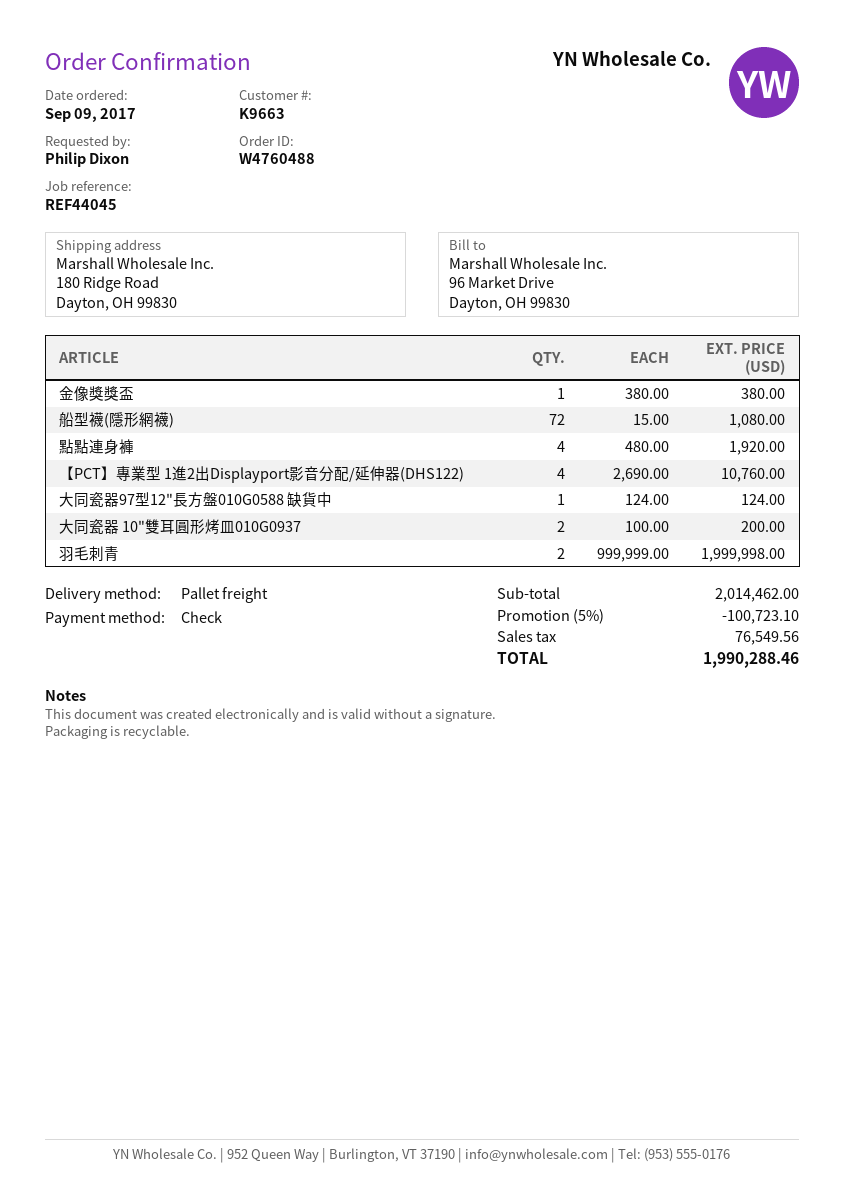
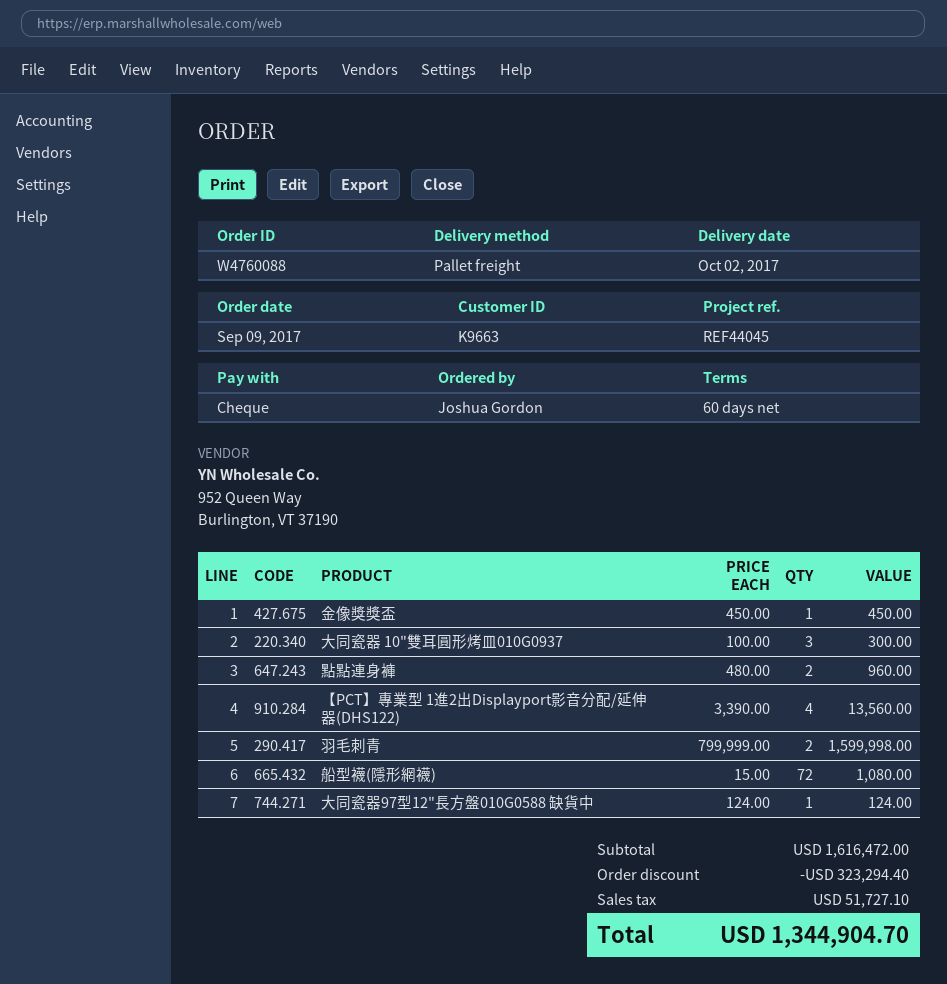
order number: W4760488 -> W4760088
ordered by: Philip Dixon -> Joshua Gordon
金像獎獎盃: 1 x 380.00 = 380.00 -> 1 x 450.00 = 450.00
點點連身褲: 4 x 480.00 = 1920.00 -> 2 x 480.00 = 960.00
【PCT】專業型 1進2出Displayport影音分配/延伸器(DHS122): 4 x 2690.00 = 10760.00 -> 4 x 3390.00 = 13560.00
大同瓷器 10"雙耳圓形烤皿010G0937: 2 x 100.00 = 200.00 -> 3 x 100.00 = 300.00
羽毛刺青: 2 x 999999.00 = 1999998.00 -> 2 x 799999.00 = 1599998.00
subtotal: 2014462.00 -> 1616472.00
discount: 100723.10 -> 323294.40
tax: 76549.56 -> 51727.10
total: 1990288.46 -> 1344904.70

